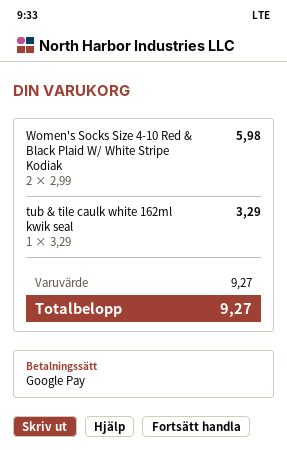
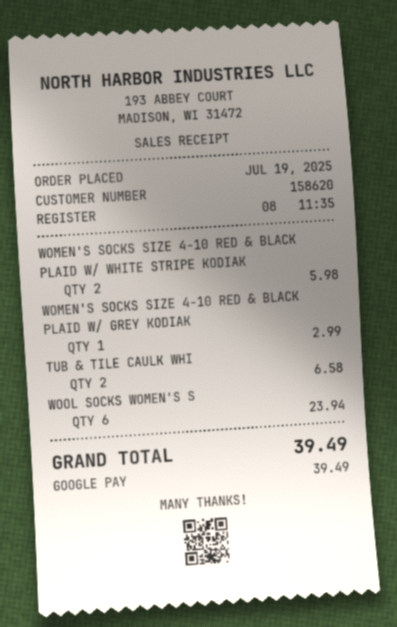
tub & tile caulk white 162ml kwik seal: 1 for 3.29 -> 2 for 6.58
WOMEN'S SOCKS SIZE 4-10 RED & BLACK PLAID W/ GREY KODIAK: none -> 1 for 2.99
WOOL SOCKS WOMEN'S S: none -> 6 for 23.94
total: 9.27 -> 39.49

